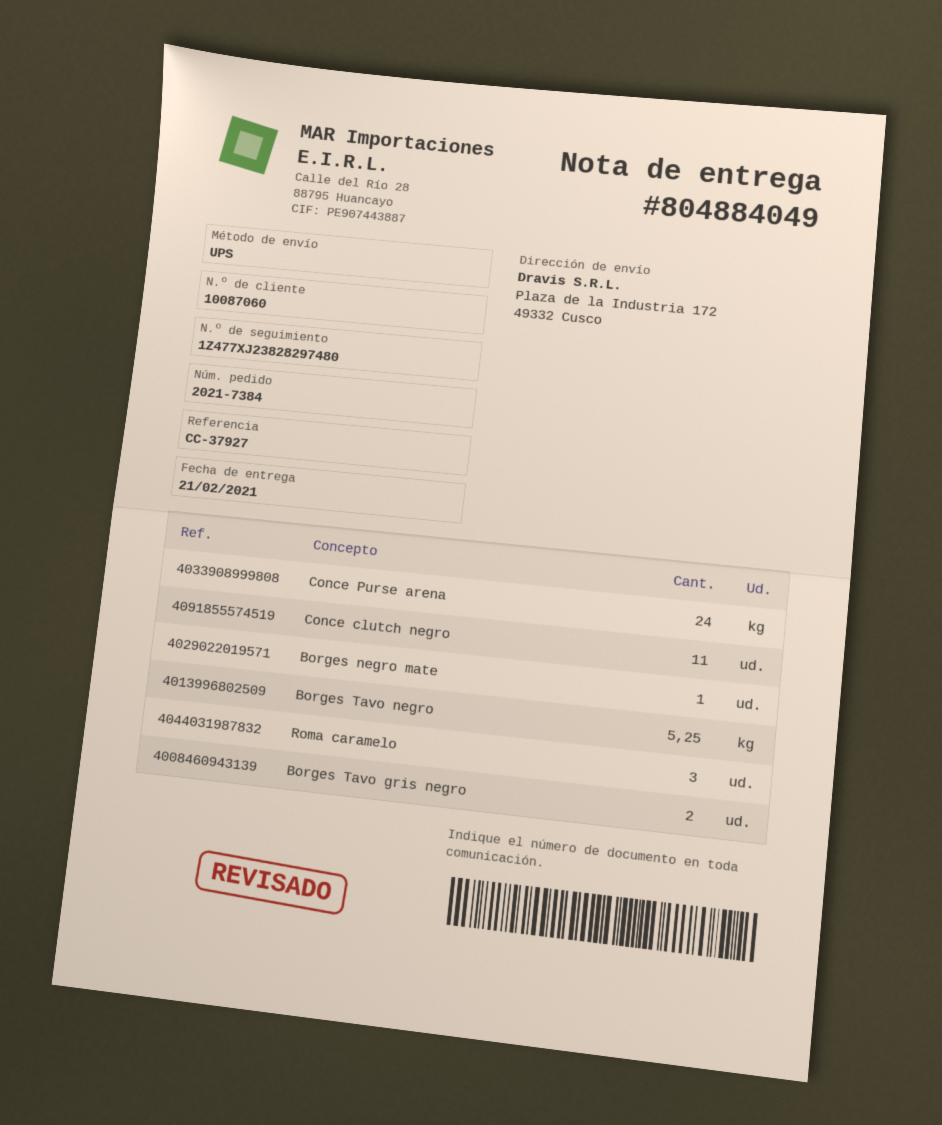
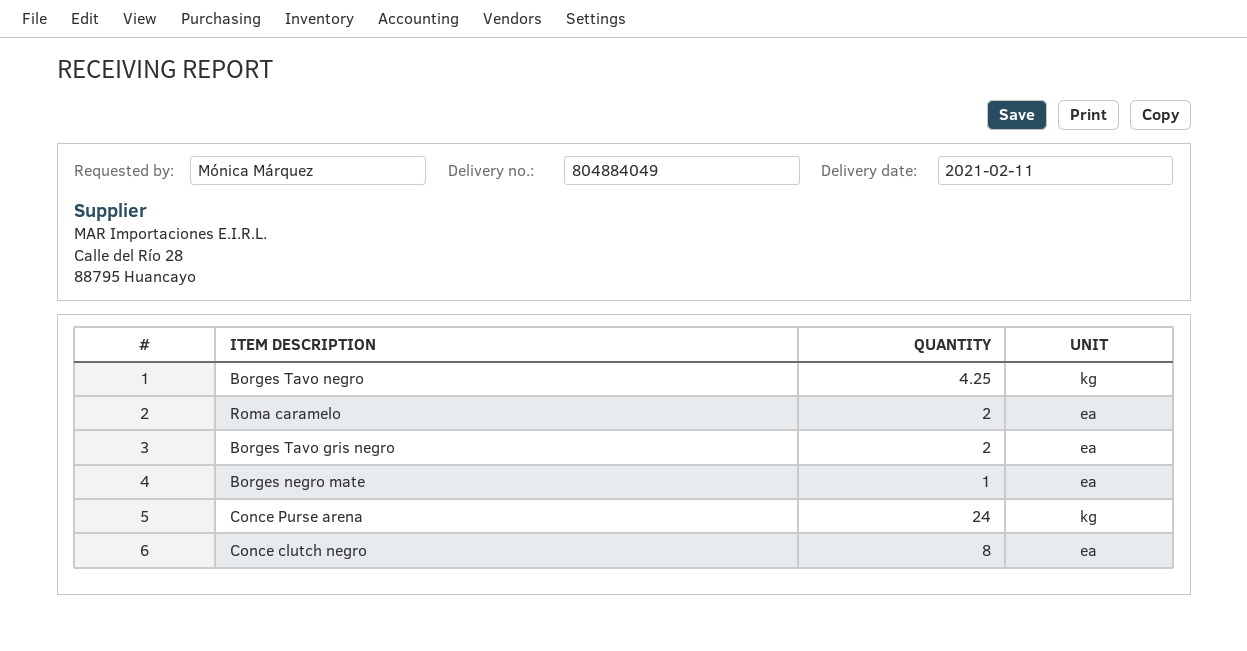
delivery date: 2021-02-21 -> 2021-02-11
Conce clutch negro: 11 -> 8
Borges Tavo negro: 5.25 -> 4.25
Roma caramelo: 3 -> 2

